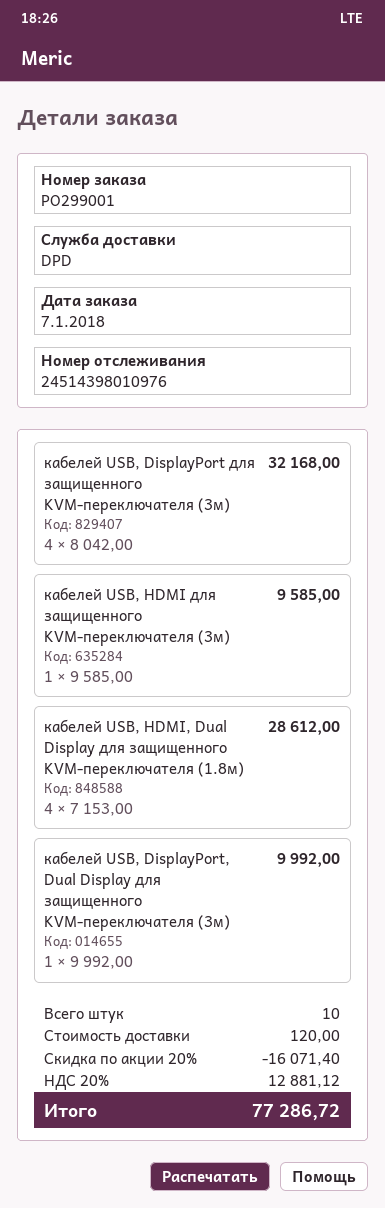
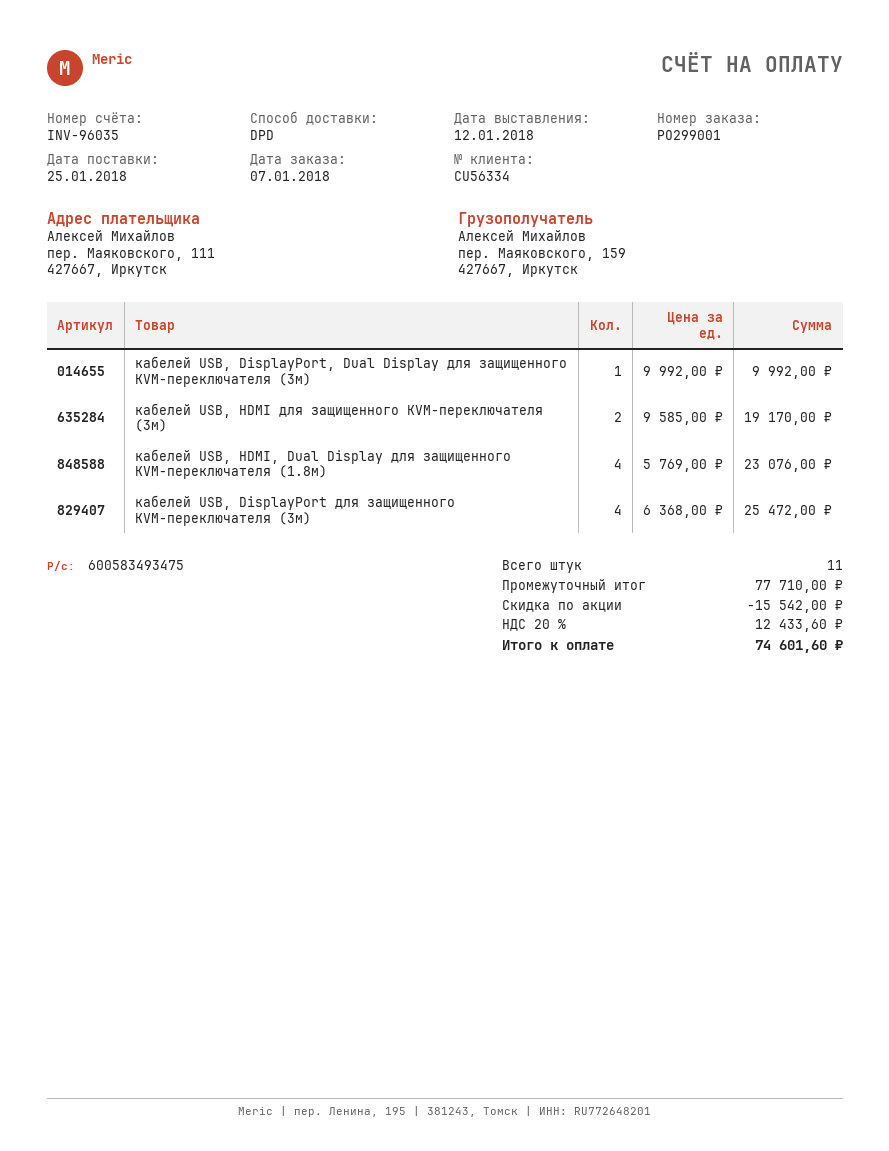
кабелей USB, DisplayPort для защищенного KVM-переключателя (3м): 4 x 8042.00 = 32168.00 -> 4 x 6368.00 = 25472.00
кабелей USB, HDMI для защищенного KVM-переключателя (3м): 1 x 9585.00 = 9585.00 -> 2 x 9585.00 = 19170.00
кабелей USB, HDMI, Dual Display для защищенного KVM-переключателя (1.8м): 4 x 7153.00 = 28612.00 -> 4 x 5769.00 = 23076.00
total quantity: 10 -> 11
discount: 16071.40 -> 15542.00
shipping: 120.00 -> none
tax: 20% = 12881.12 -> 20% = 12433.60
total: 77286.72 -> 74601.60

